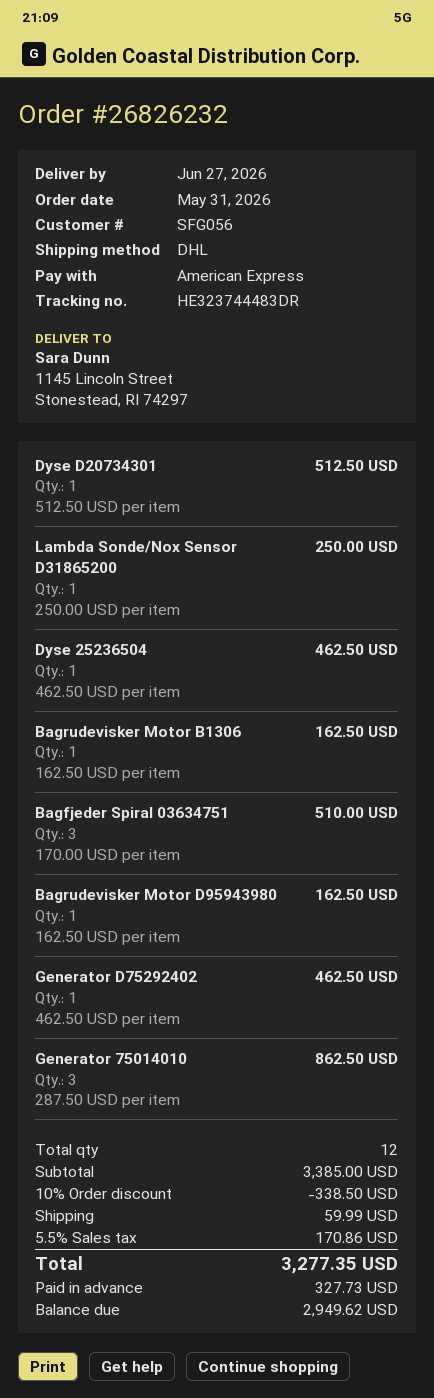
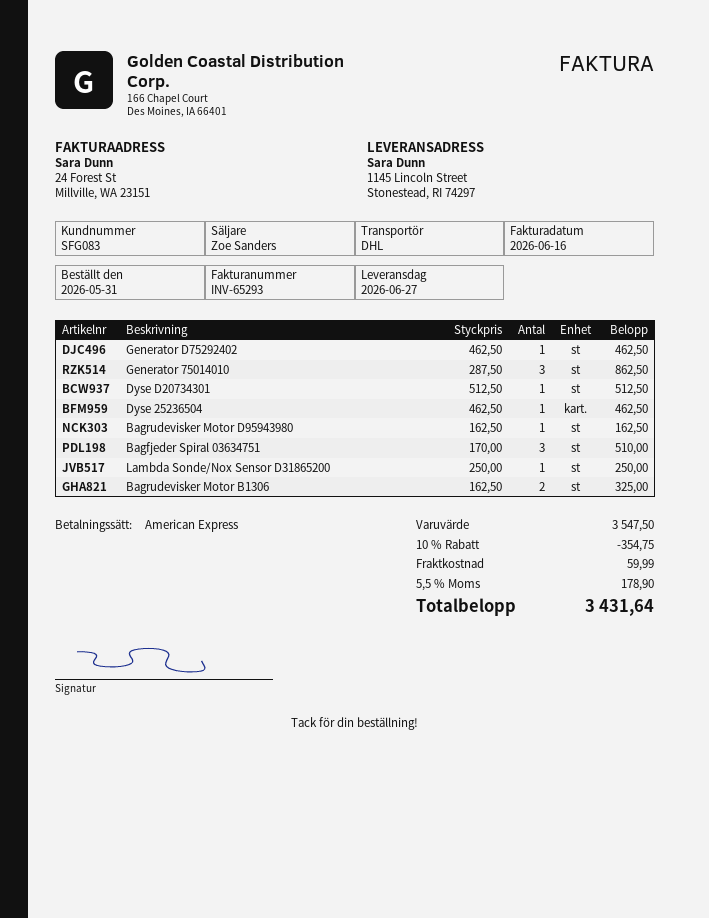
customer number: SFG056 -> SFG083
Bagrudevisker Motor B1306: 1 x 162.50 = 162.50 -> 2 x 162.50 = 325.00
subtotal: 3385.00 -> 3547.50
discount: 10% = 338.50 -> 10% = 354.75
tax: 5.5% = 170.86 -> 5.5% = 178.90
total: 3277.35 -> 3431.64

